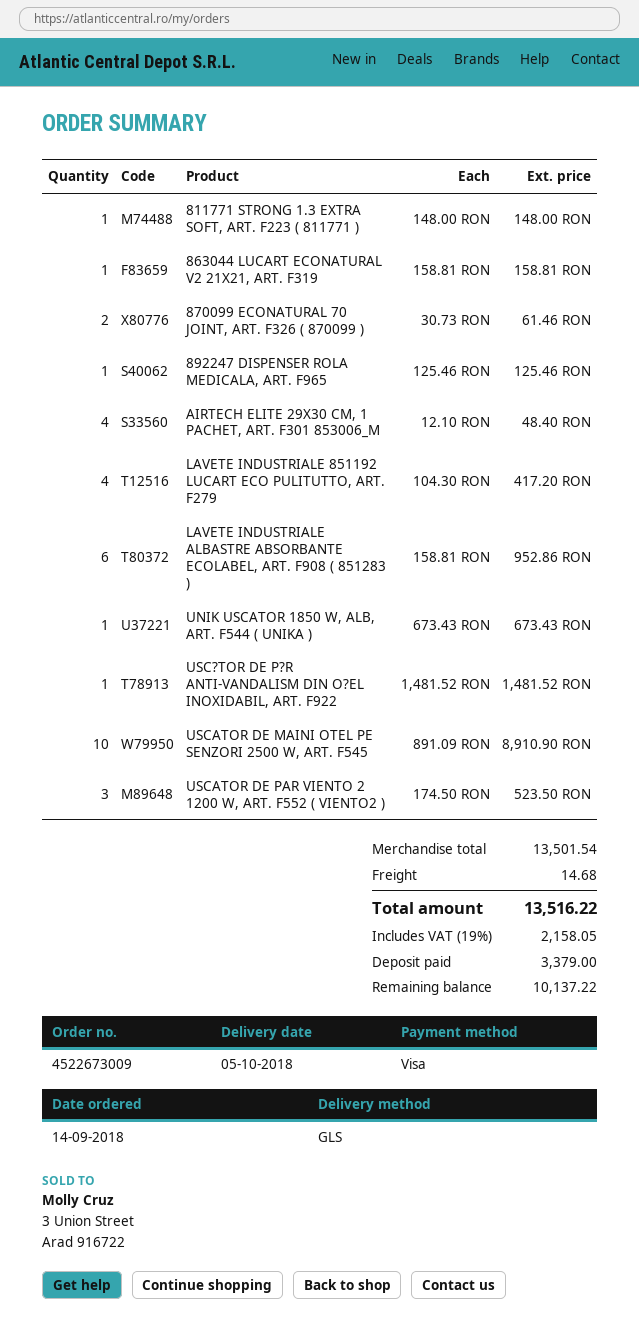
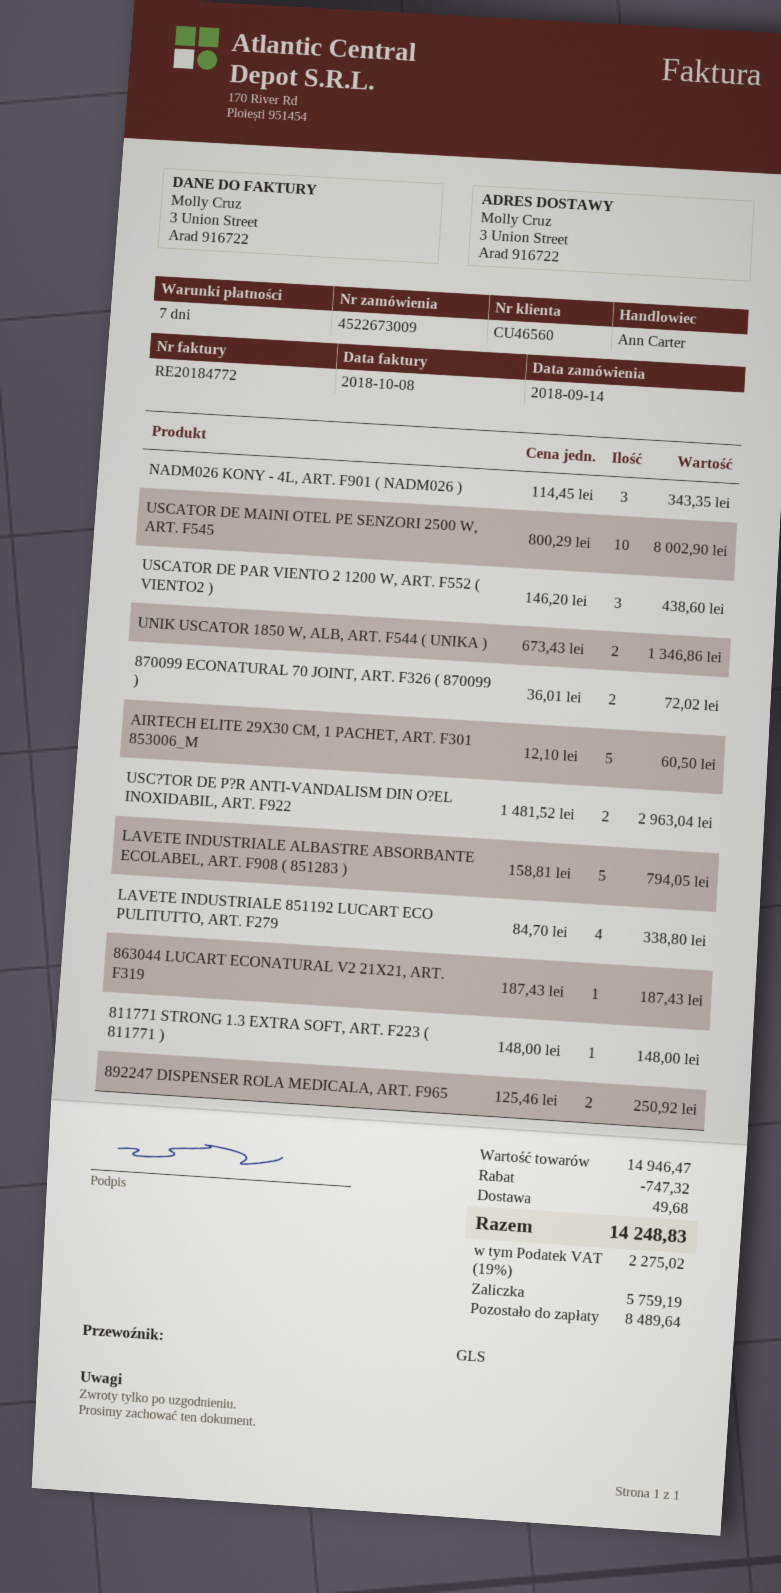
863044 LUCART ECONATURAL V2 21X21, ART. F319: 1 x 158.81 = 158.81 -> 1 x 187.43 = 187.43
870099 ECONATURAL 70 JOINT, ART. F326 ( 870099 ): 2 x 30.73 = 61.46 -> 2 x 36.01 = 72.02
892247 DISPENSER ROLA MEDICALA, ART. F965: 1 x 125.46 = 125.46 -> 2 x 125.46 = 250.92
AIRTECH ELITE 29X30 CM, 1 PACHET, ART. F301 853006_M: 4 x 12.10 = 48.40 -> 5 x 12.10 = 60.50
LAVETE INDUSTRIALE 851192 LUCART ECO PULITUTTO, ART. F279: 4 x 104.30 = 417.20 -> 4 x 84.70 = 338.80
LAVETE INDUSTRIALE ALBASTRE ABSORBANTE ECOLABEL, ART. F908 ( 851283 ): 6 x 158.81 = 952.86 -> 5 x 158.81 = 794.05
UNIK USCATOR 1850 W, ALB, ART. F544 ( UNIKA ): 1 x 673.43 = 673.43 -> 2 x 673.43 = 1346.86
USC?TOR DE P?R ANTI-VANDALISM DIN O?EL INOXIDABIL, ART. F922: 1 x 1481.52 = 1481.52 -> 2 x 1481.52 = 2963.04
USCATOR DE MAINI OTEL PE SENZORI 2500 W, ART. F545: 10 x 891.09 = 8910.90 -> 10 x 800.29 = 8002.90
USCATOR DE PAR VIENTO 2 1200 W, ART. F552 ( VIENTO2 ): 3 x 174.50 = 523.50 -> 3 x 146.20 = 438.60
NADM026 KONY - 4L, ART. F901 ( NADM026 ): none -> 3 x 114.45 = 343.35
subtotal: 13501.54 -> 14946.47
discount: none -> 747.32
shipping: 14.68 -> 49.68
tax: 19% = 2158.05 -> 19% = 2275.02
total: 13516.22 -> 14248.83
deposit: 3379.00 -> 5759.19
balance: 10137.22 -> 8489.64

